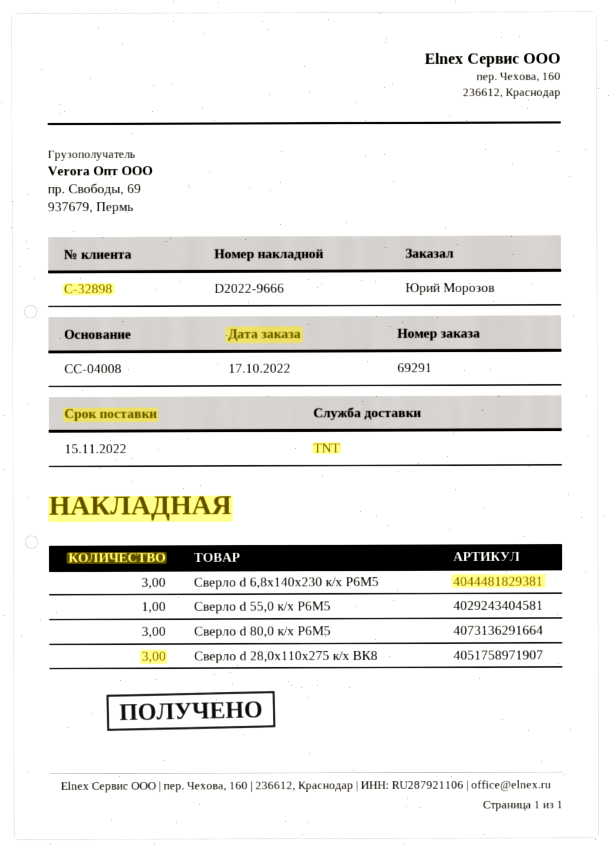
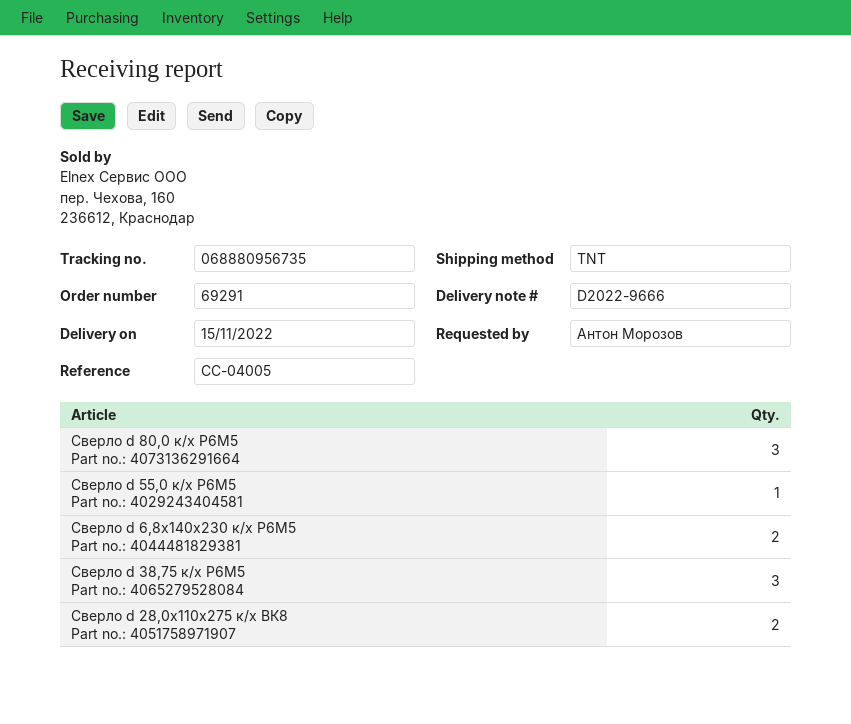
reference: CC-04008 -> CC-04005
ordered by: Юрий Морозов -> Антон Морозов
Сверло d 6,8х140х230 к/х Р6М5: 3 -> 2
Сверло d 28,0х110х275 к/х ВК8: 3 -> 2
Сверло d 38,75 к/х Р6М5: none -> 3

